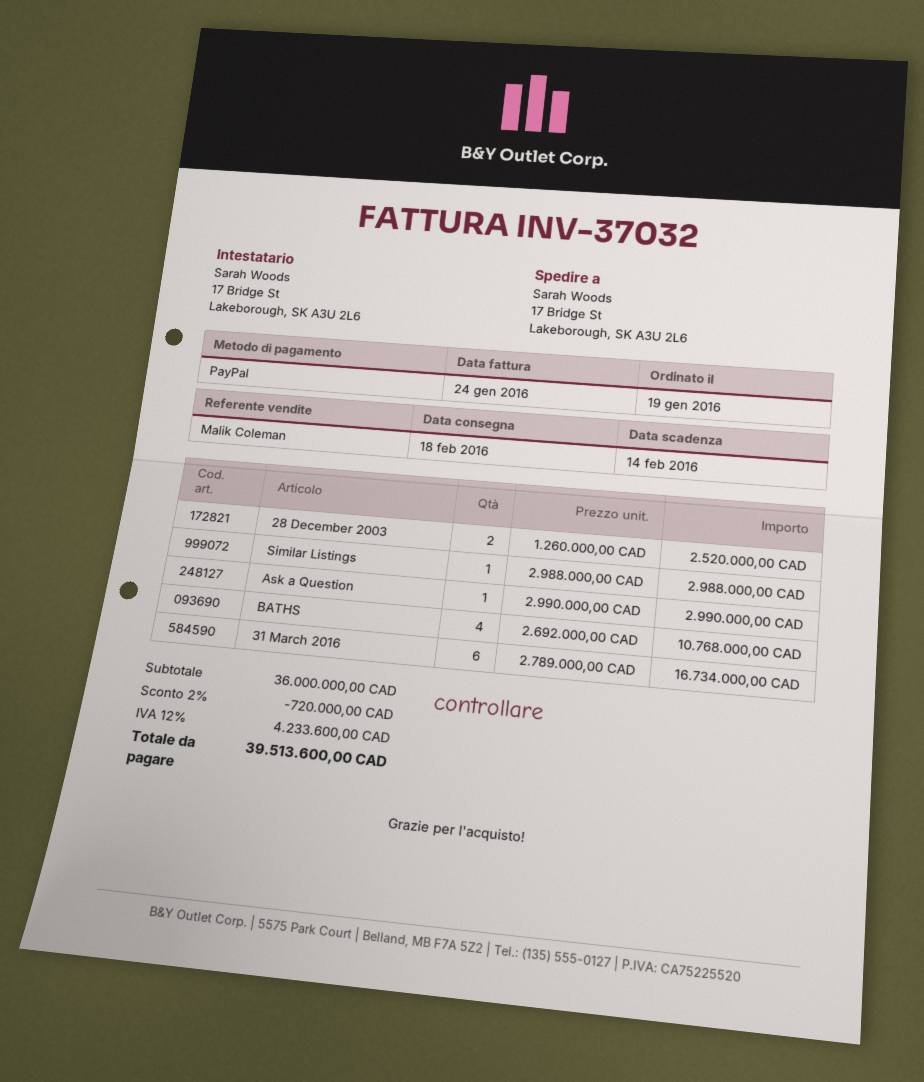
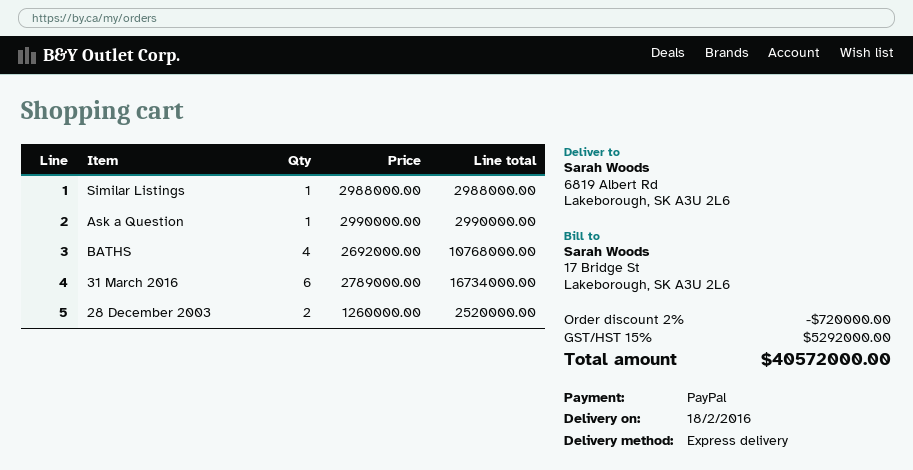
ship to: 17 Bridge St, Lakeborough, SK A3U 2L6 -> 6819 Albert Rd, Lakeborough, SK A3U 2L6
tax: 12% = 4233600.00 -> 15% = 5292000.00
total: 39513600.00 -> 40572000.00

